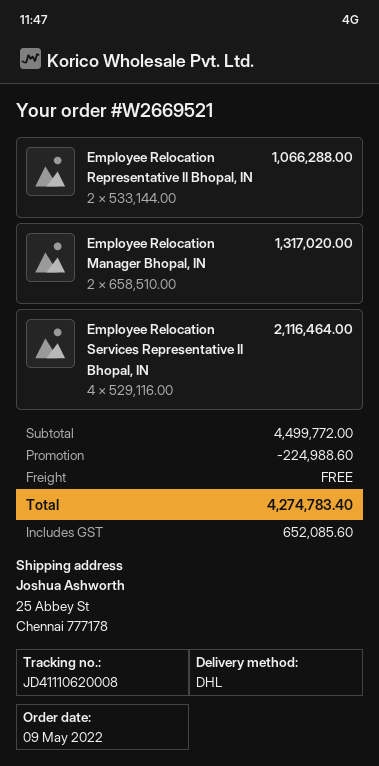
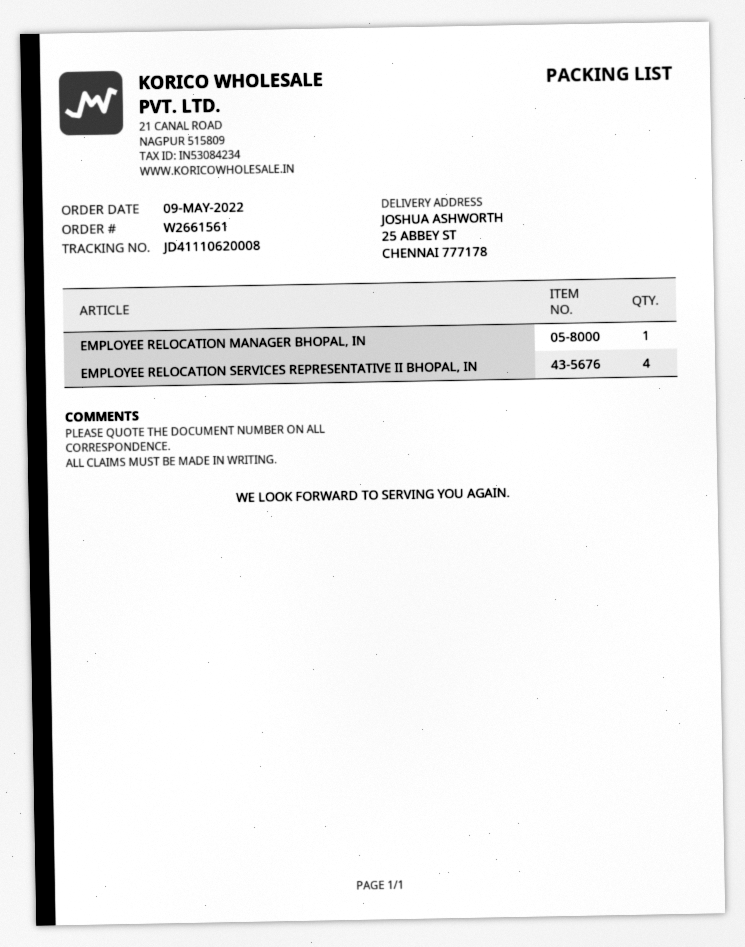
order number: W2669521 -> W2661561
Employee Relocation Representative II Bhopal, IN: 2 -> none
Employee Relocation Manager Bhopal, IN: 2 -> 1

